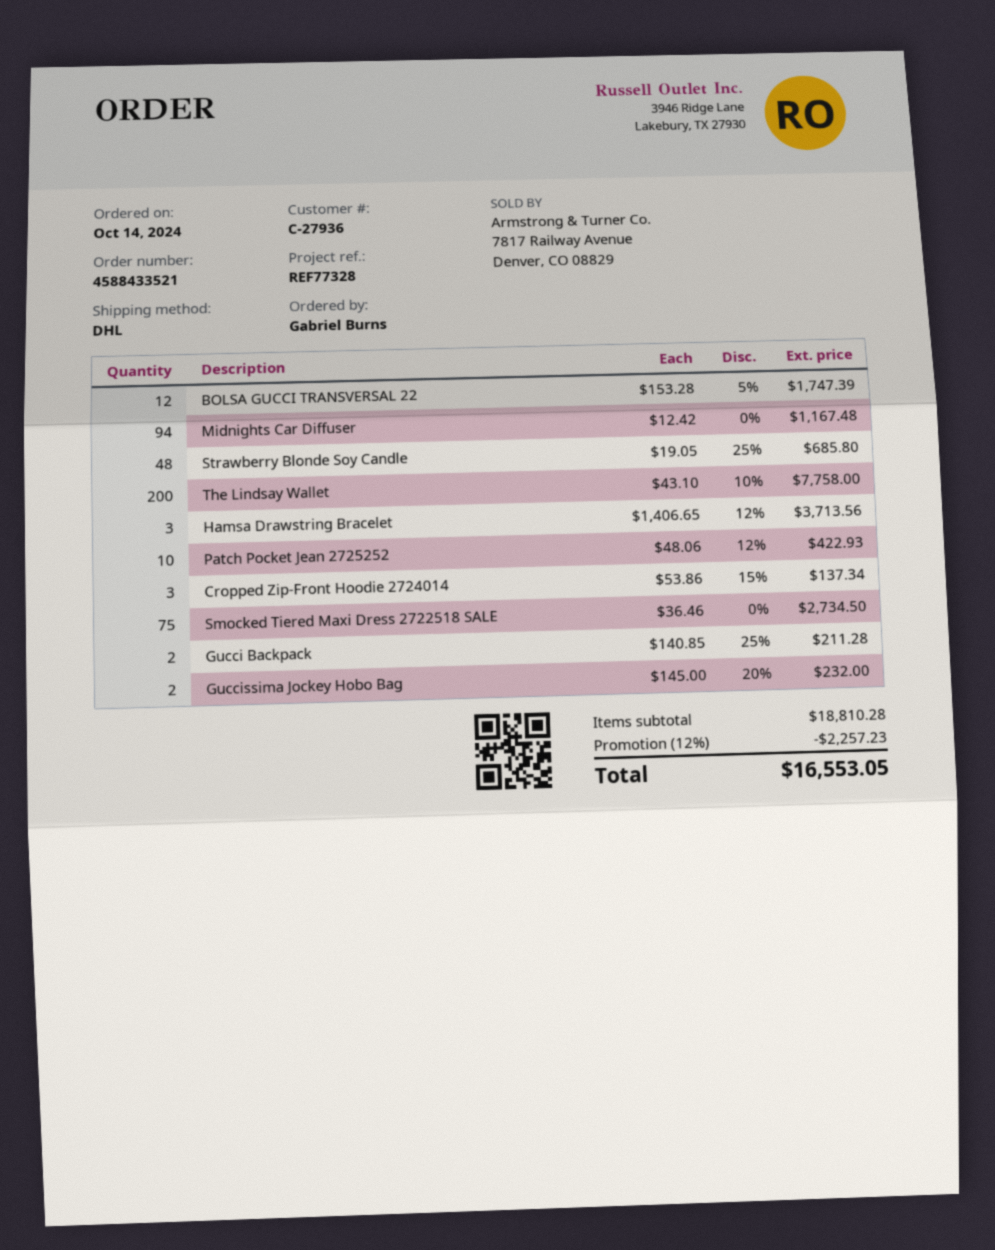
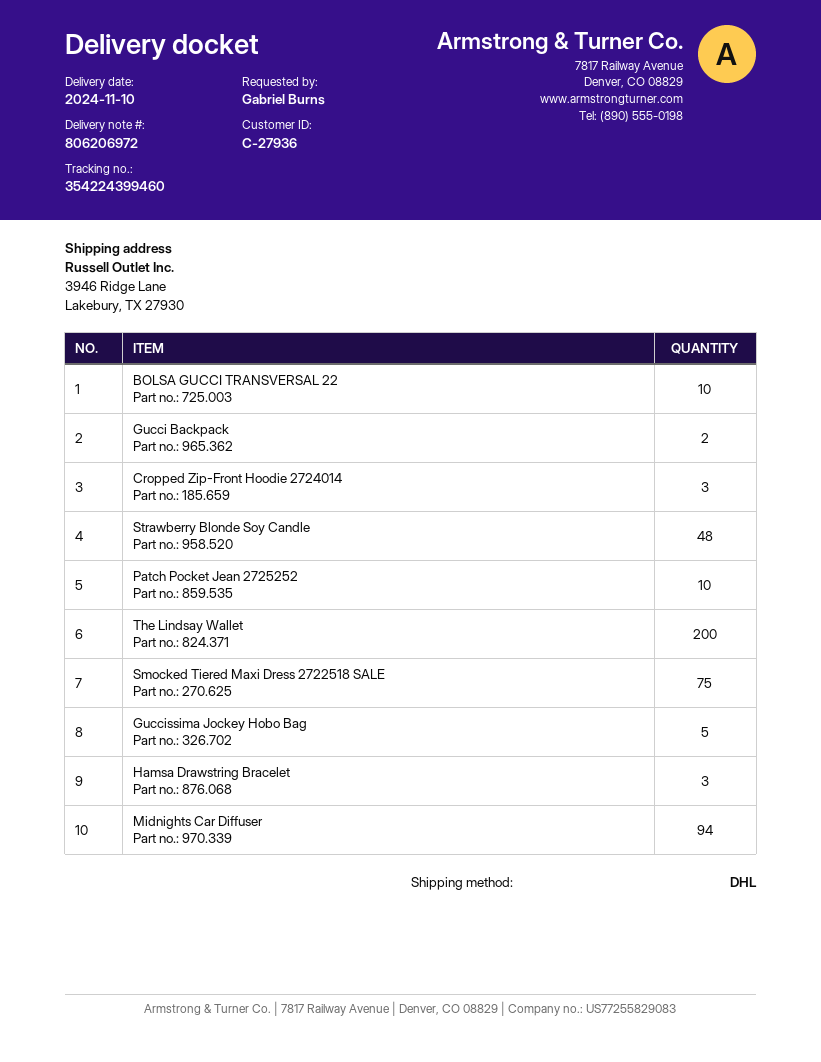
BOLSA GUCCI TRANSVERSAL 22: 12 -> 10
Guccissima Jockey Hobo Bag: 2 -> 5

